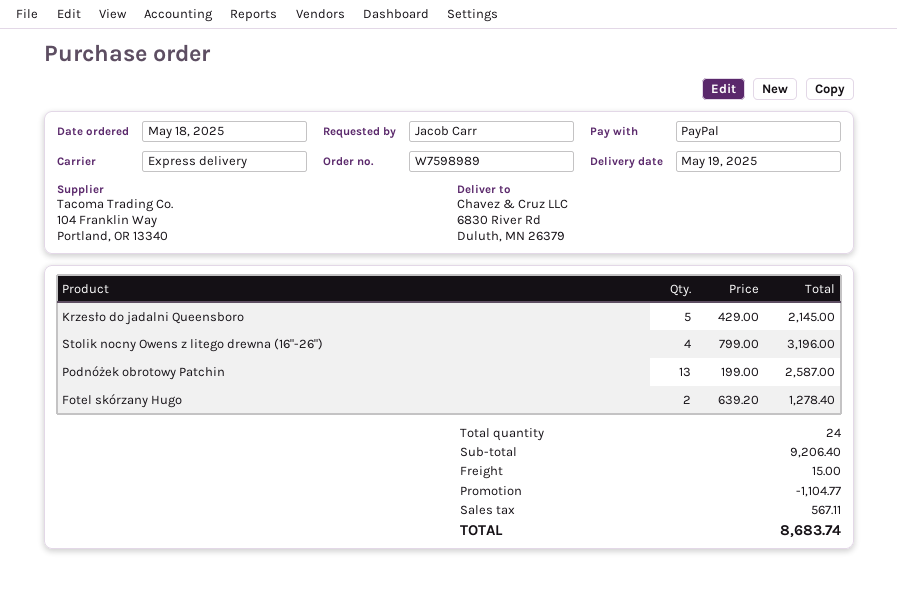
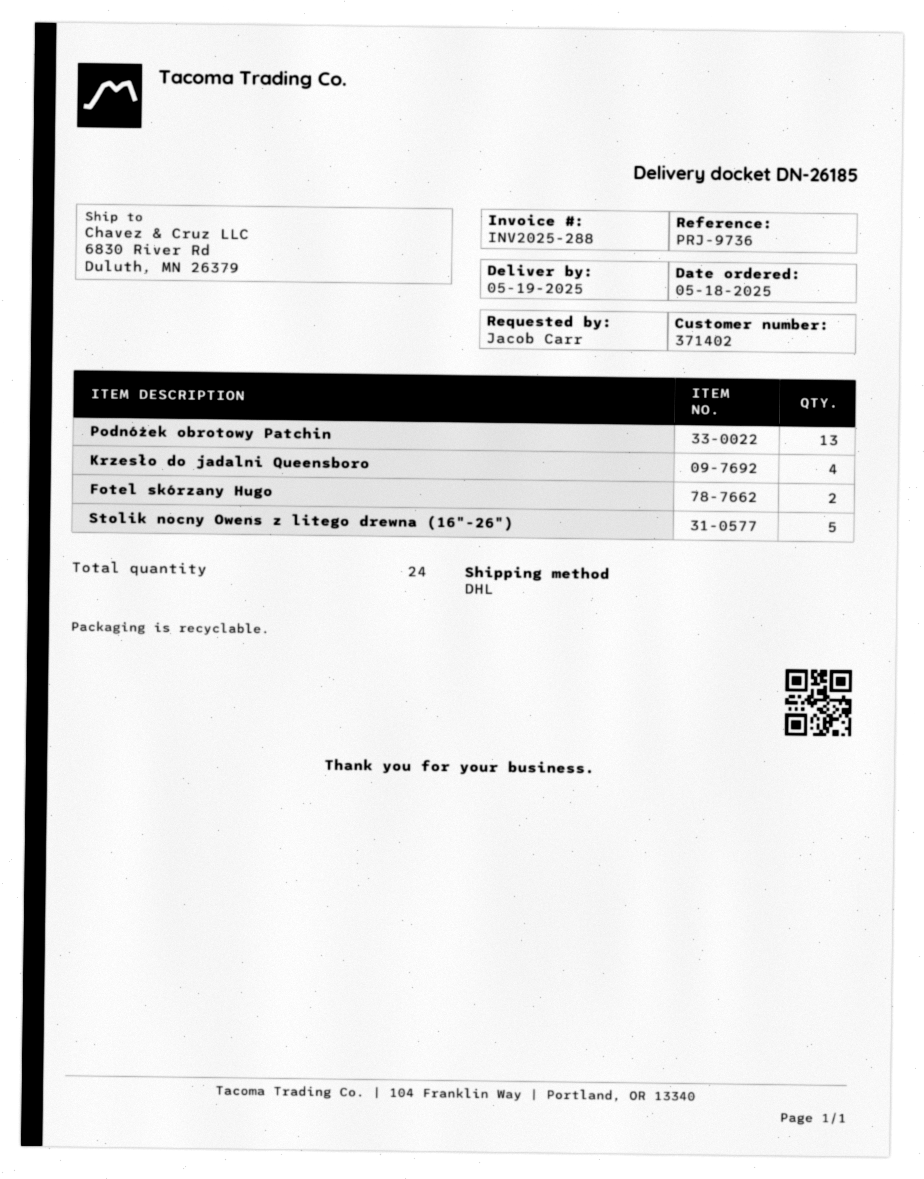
shipping method: express -> DHL
Krzesło do jadalni Queensboro: 5 -> 4
Stolik nocny Owens z litego drewna (16"-26"): 4 -> 5

